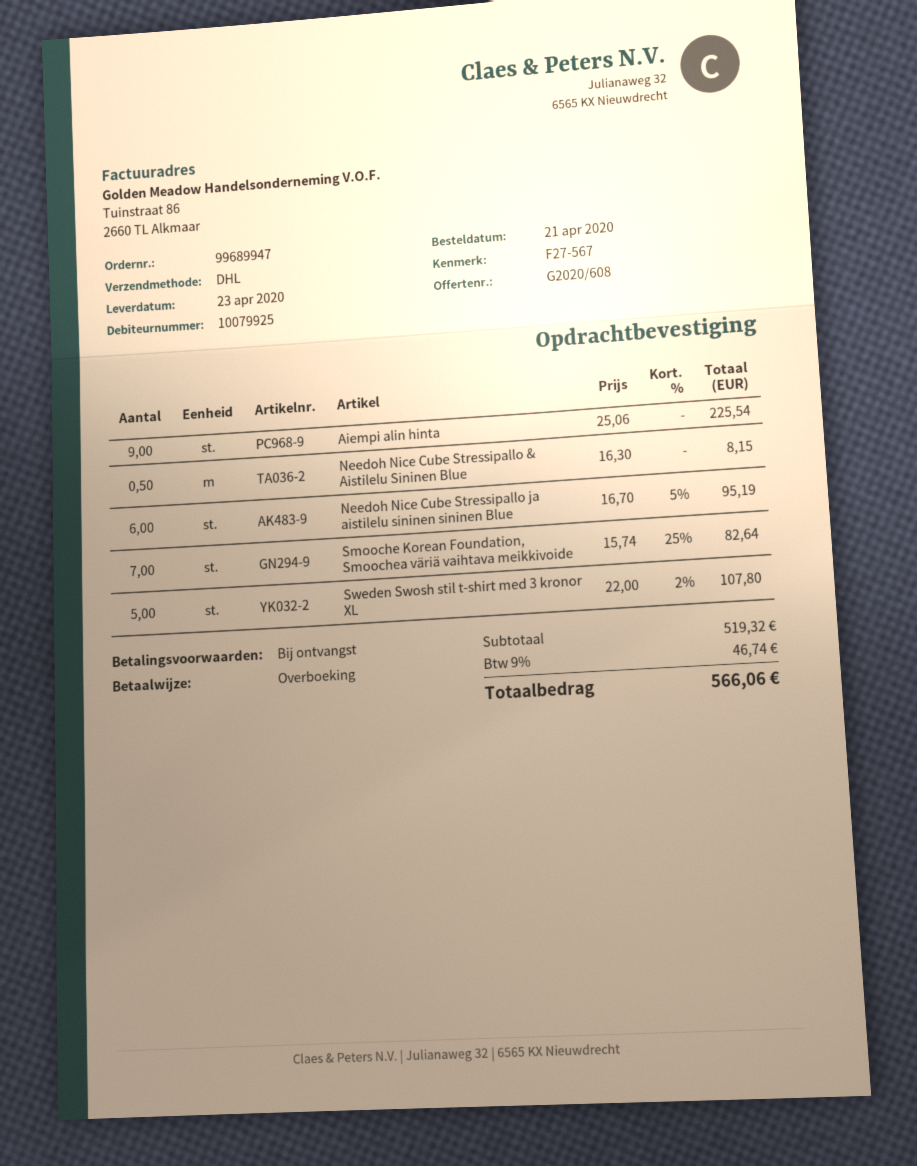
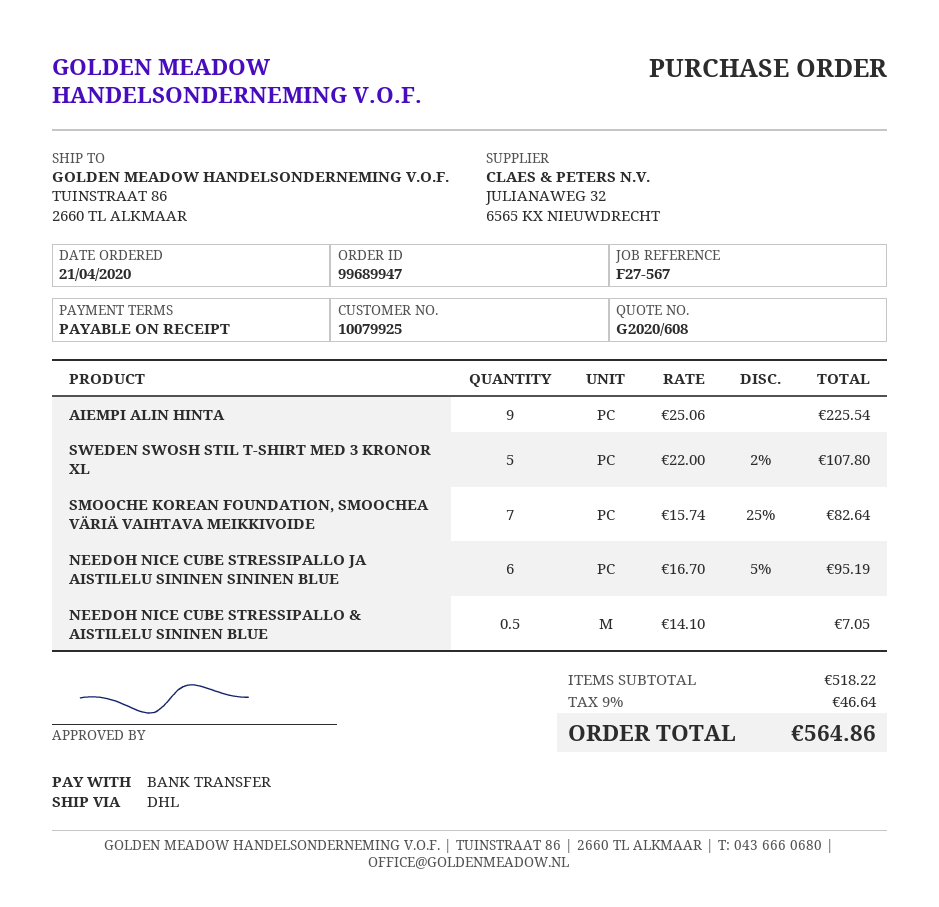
Needoh Nice Cube Stressipallo & Aistilelu Sininen Blue: 0.5 x 16.30 = 8.15 -> 0.5 x 14.10 = 7.05
subtotal: 519.32 -> 518.22
tax: 9% = 46.74 -> 9% = 46.64
total: 566.06 -> 564.86

